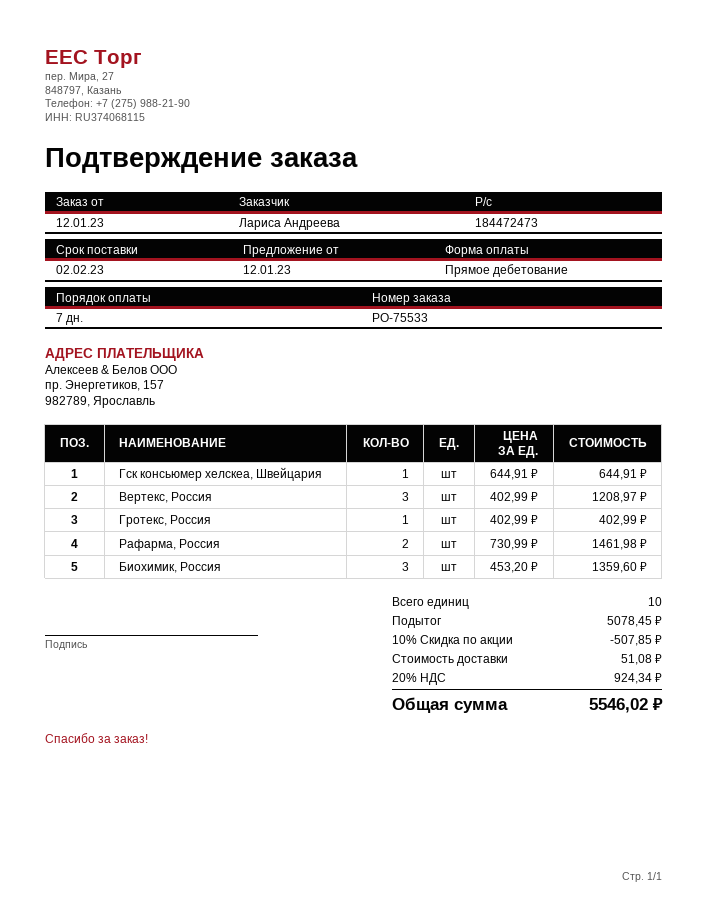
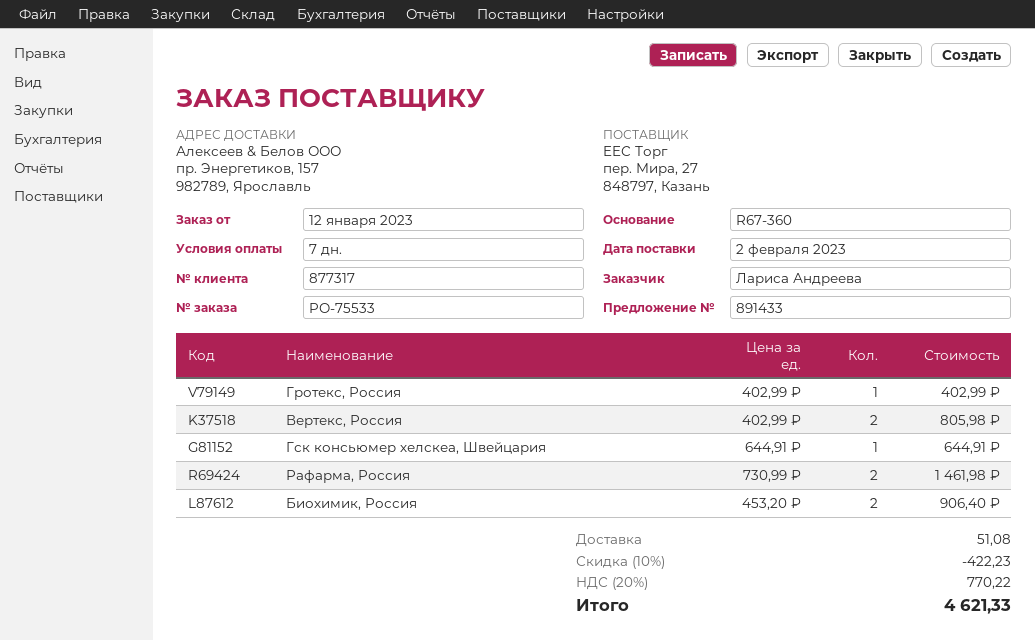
Вертекс, Россия: 3 x 402.99 = 1208.97 -> 2 x 402.99 = 805.98
Биохимик, Россия: 3 x 453.20 = 1359.60 -> 2 x 453.20 = 906.40
discount: 10% = 507.85 -> 10% = 422.23
tax: 20% = 924.34 -> 20% = 770.22
total: 5546.02 -> 4621.33

